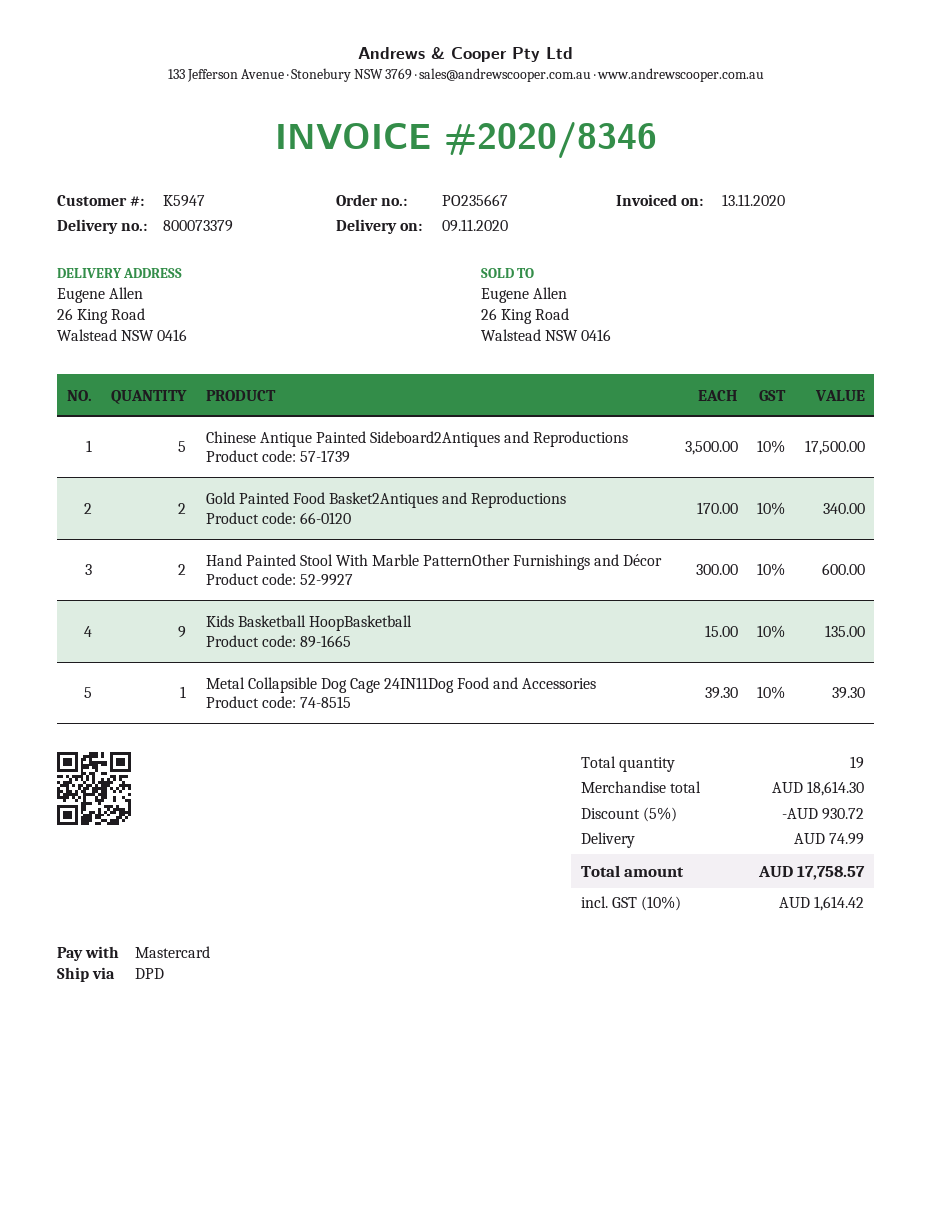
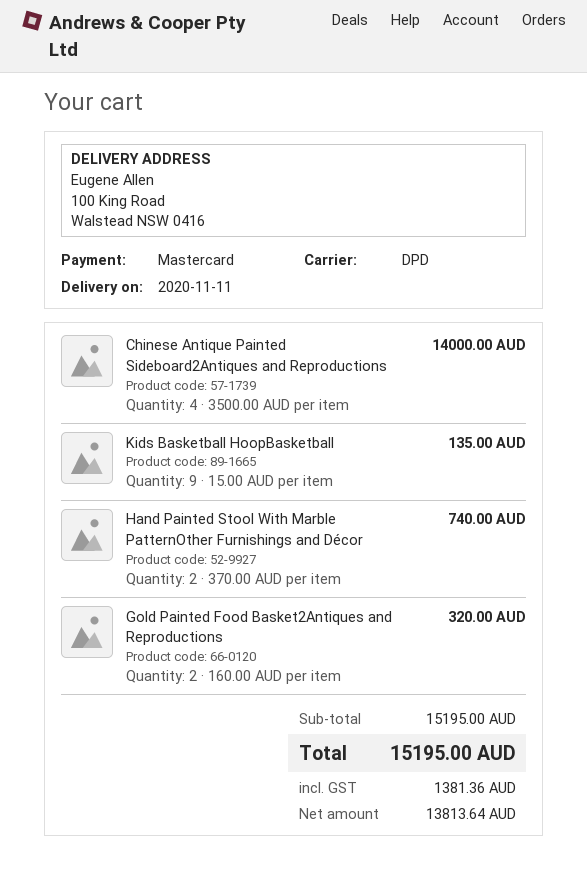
delivery date: 2020-11-09 -> 2020-11-11
ship to: 26 King Road, Walstead NSW 0416 -> 100 King Road, Walstead NSW 0416
Chinese Antique Painted Sideboard2Antiques and Reproductions: 5 x 3500.00 = 17500.00 -> 4 x 3500.00 = 14000.00
Gold Painted Food Basket2Antiques and Reproductions: 2 x 170.00 = 340.00 -> 2 x 160.00 = 320.00
Hand Painted Stool With Marble PatternOther Furnishings and Décor: 2 x 300.00 = 600.00 -> 2 x 370.00 = 740.00
Metal Collapsible Dog Cage 24IN11Dog Food and Accessories: 1 x 39.30 = 39.30 -> none
subtotal: 18614.30 -> 15195.00
discount: 5% = 930.72 -> none
shipping: 74.99 -> none
tax: 1614.42 -> 1381.36
total: 17758.57 -> 15195.00

